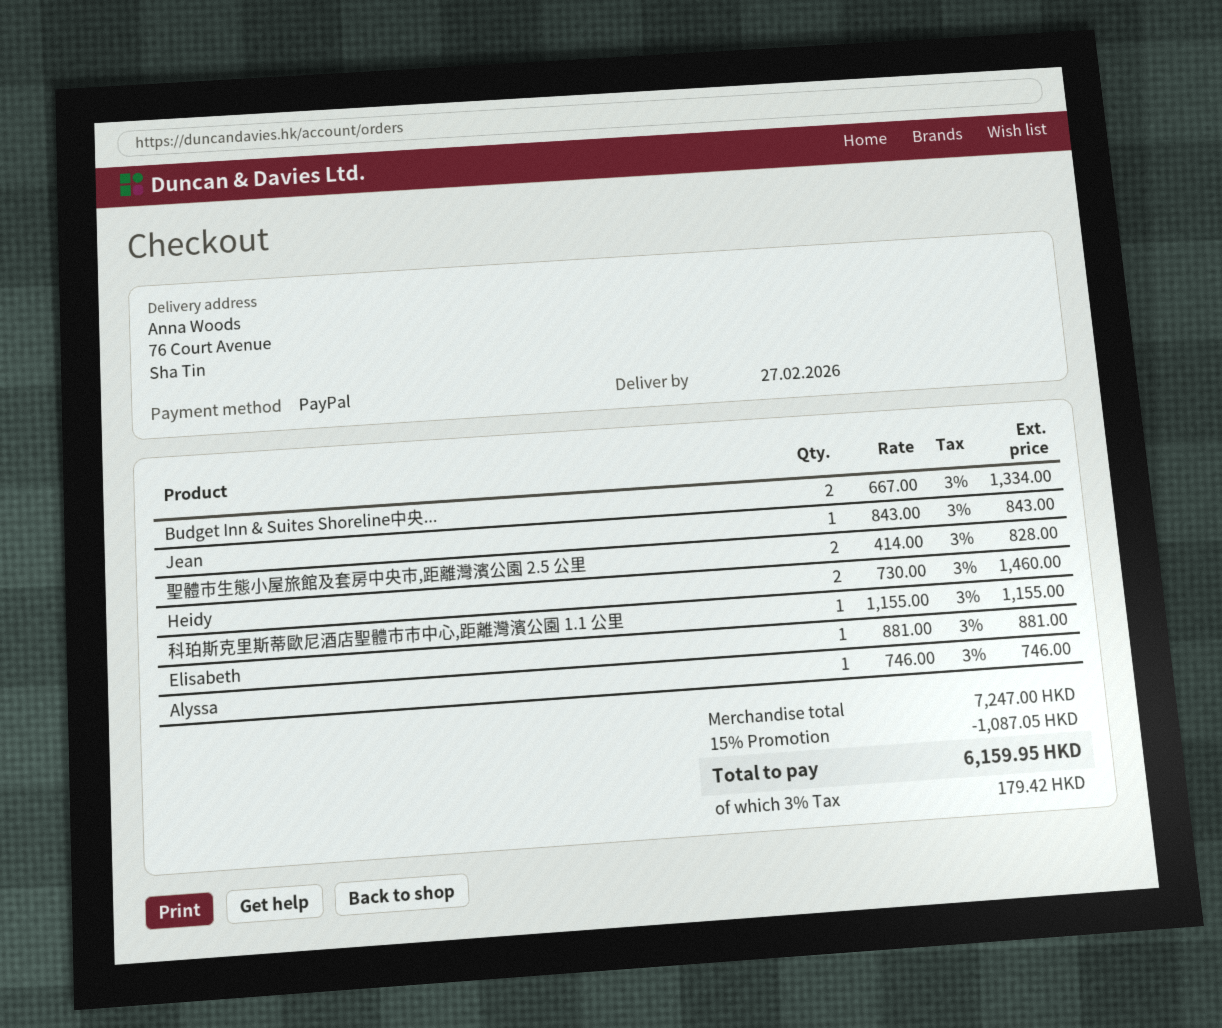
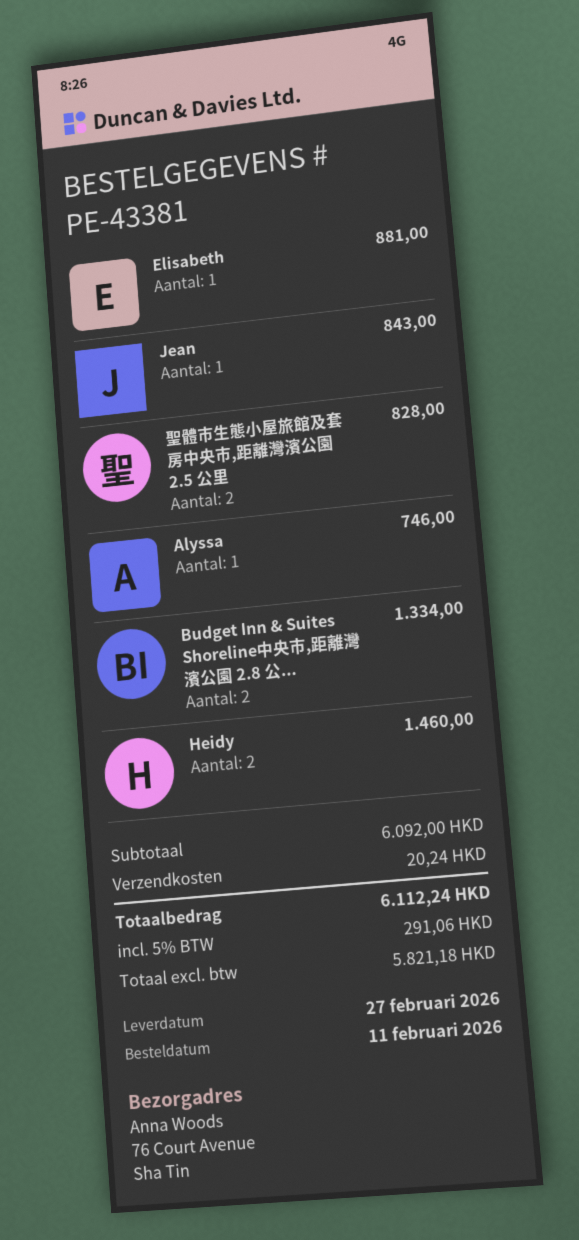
科珀斯克里斯蒂歐尼酒店聖體市市中心,距離灣濱公園 1.1 公里: 1 for 1155.00 -> none
subtotal: 7247.00 -> 6092.00
discount: 15% = 1087.05 -> none
shipping: none -> 20.24
tax: 3% = 179.42 -> 5% = 291.06
total: 6159.95 -> 6112.24

